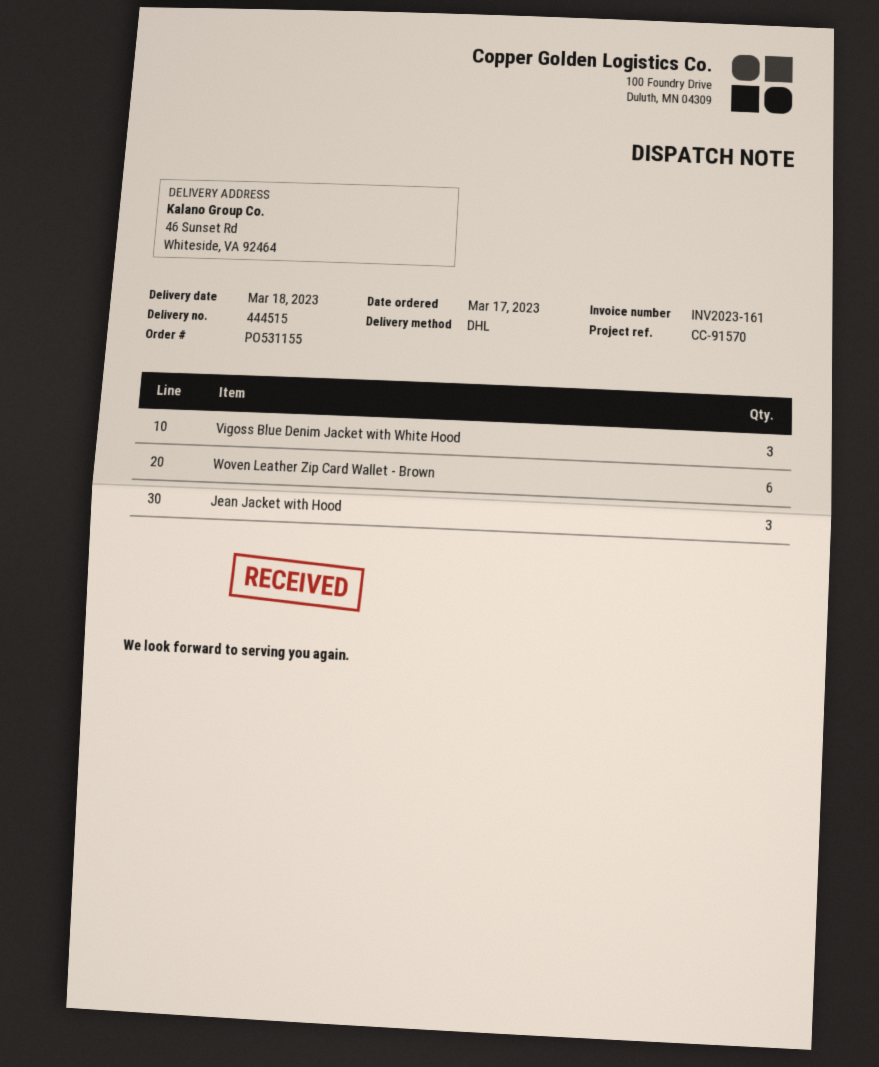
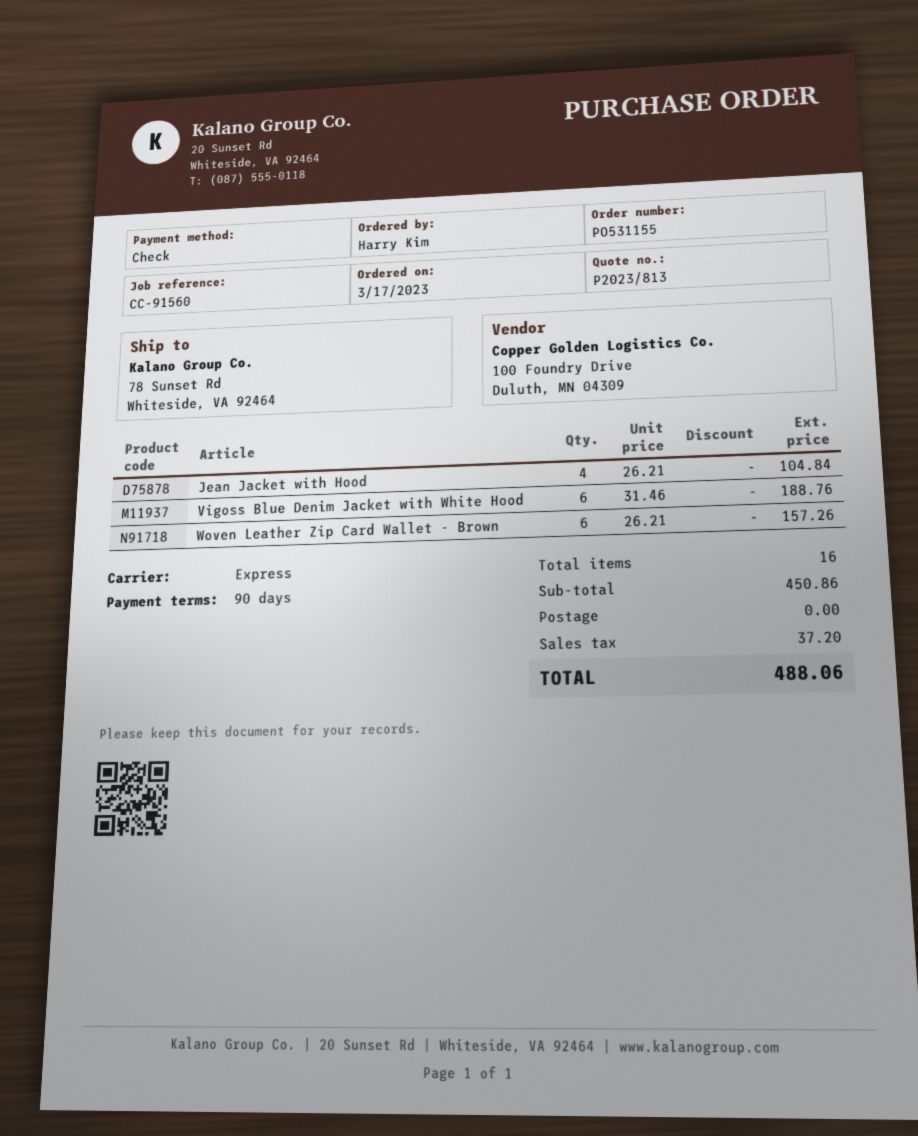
reference: CC-91570 -> CC-91560
shipping method: DHL -> express
ship to: 46 Sunset Rd, Whiteside, VA 92464 -> 78 Sunset Rd, Whiteside, VA 92464
Vigoss Blue Denim Jacket with White Hood: 3 -> 6
Jean Jacket with Hood: 3 -> 4

